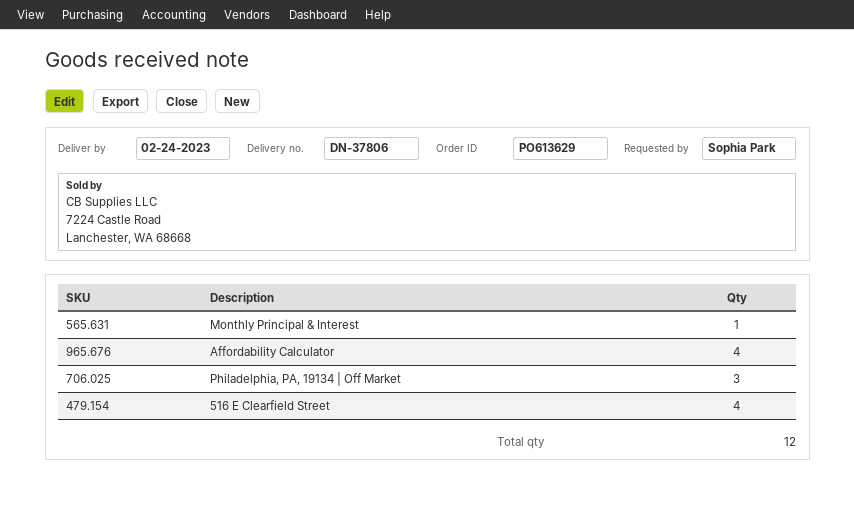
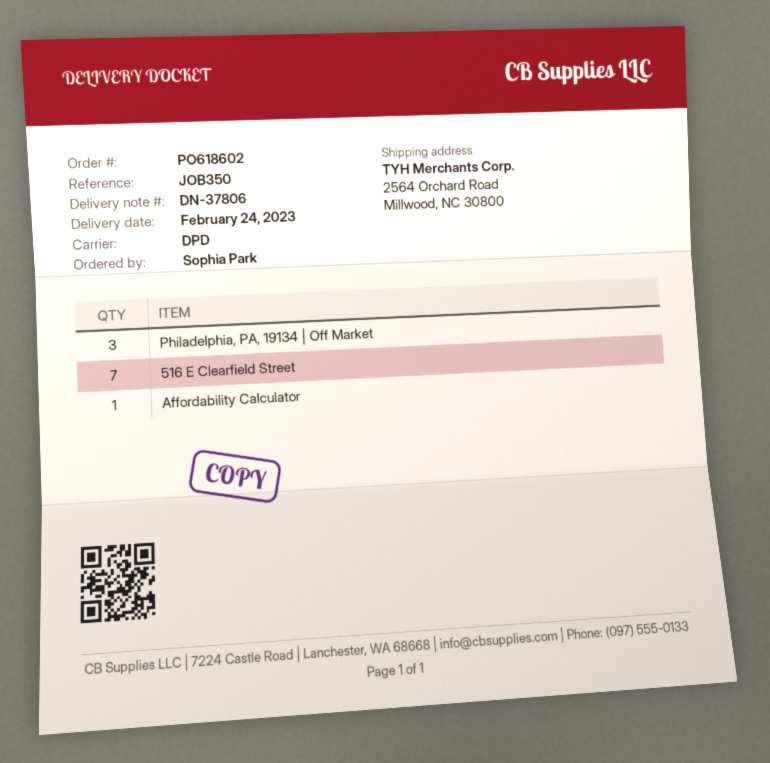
order number: PO613629 -> PO618602
Monthly Principal & Interest: 1 -> none
Affordability Calculator: 4 -> 1
516 E Clearfield Street: 4 -> 7

